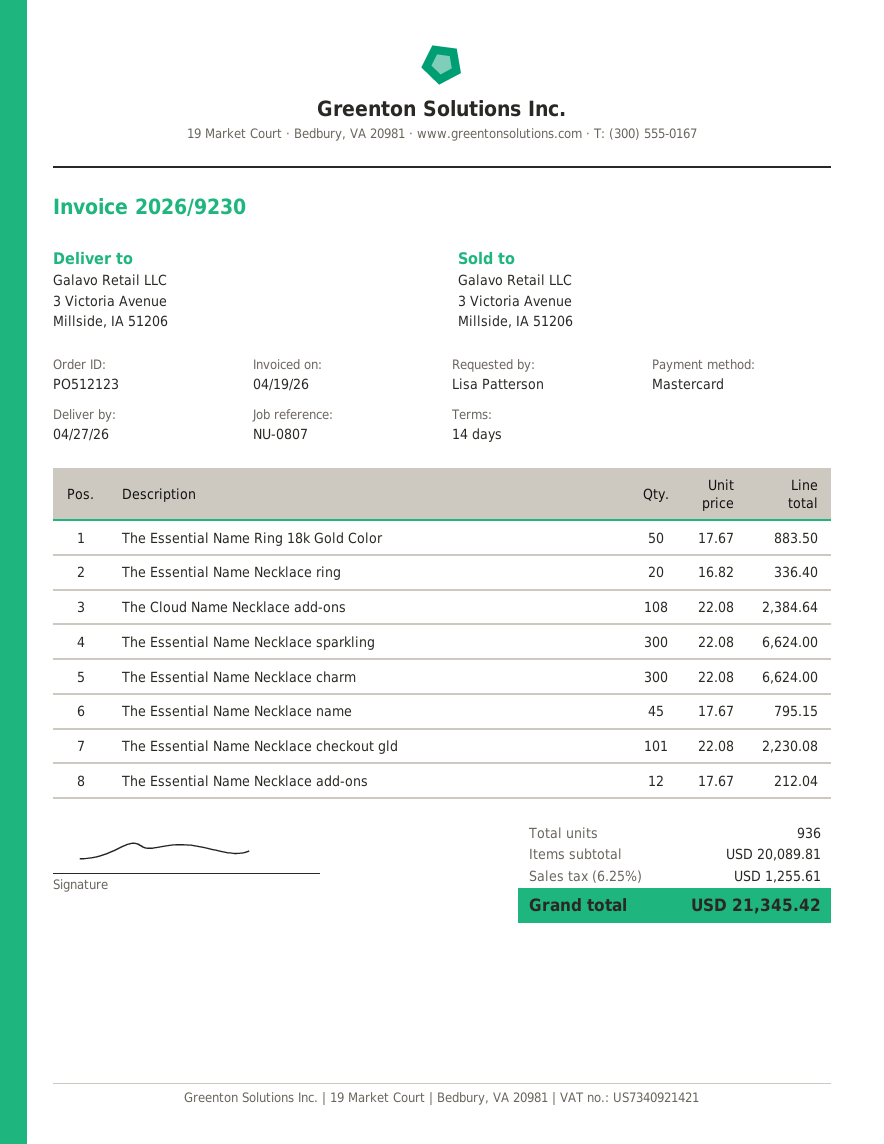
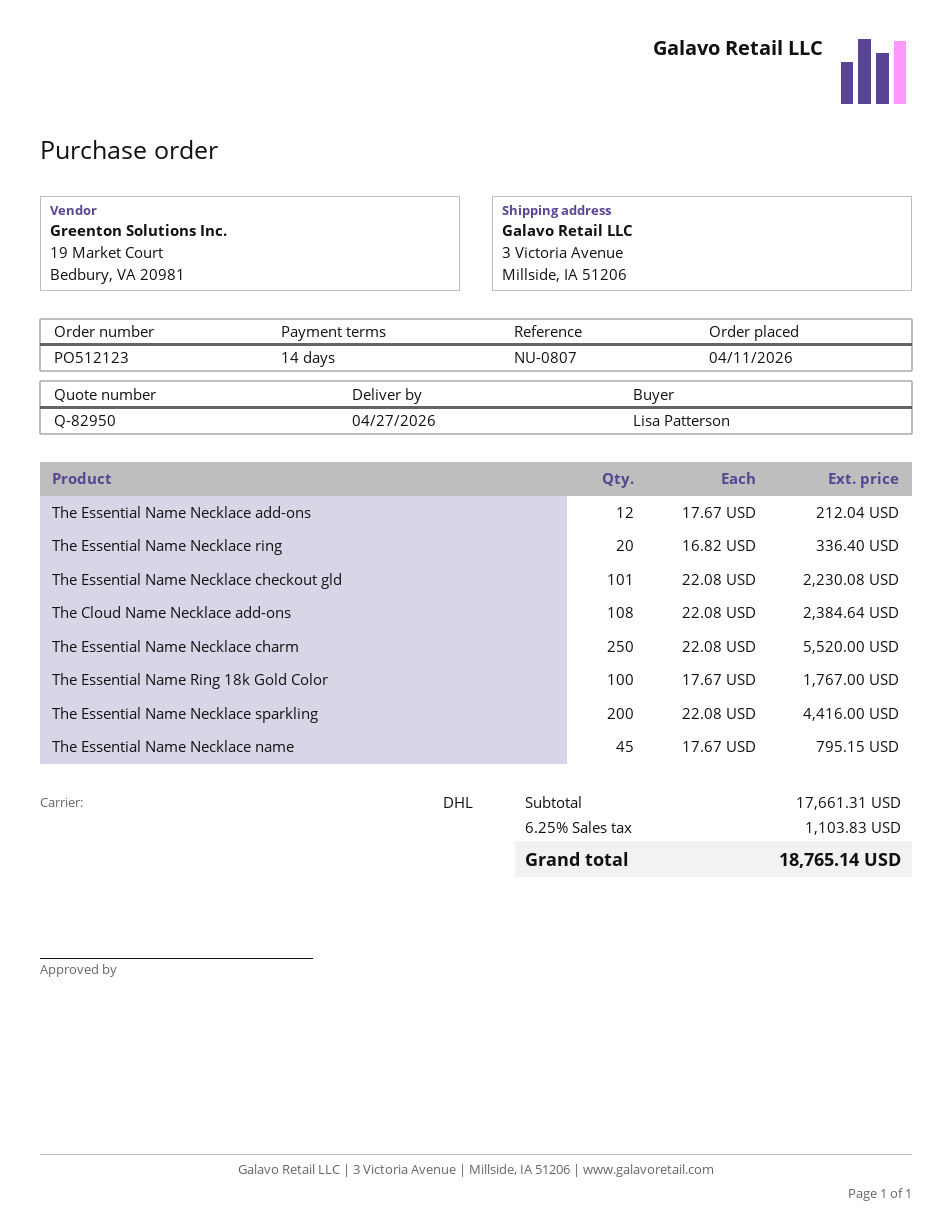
The Essential Name Ring 18k Gold Color: 50 x 17.67 = 883.50 -> 100 x 17.67 = 1767.00
The Essential Name Necklace sparkling: 300 x 22.08 = 6624.00 -> 200 x 22.08 = 4416.00
The Essential Name Necklace charm: 300 x 22.08 = 6624.00 -> 250 x 22.08 = 5520.00
subtotal: 20089.81 -> 17661.31
tax: 6.25% = 1255.61 -> 6.25% = 1103.83
total: 21345.42 -> 18765.14

